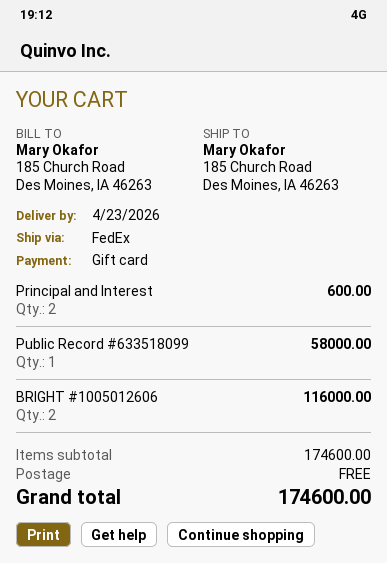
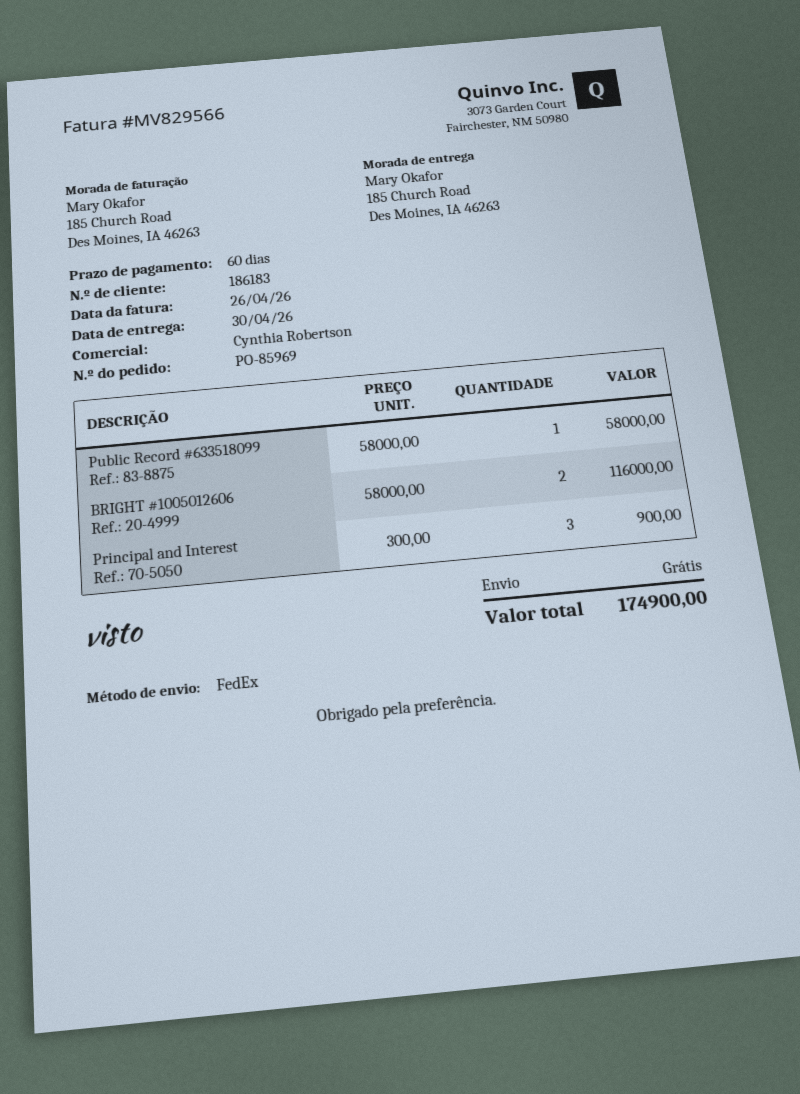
delivery date: 2026-04-23 -> 2026-04-30
Principal and Interest: 2 for 600.00 -> 3 for 900.00
total: 174600.00 -> 174900.00

